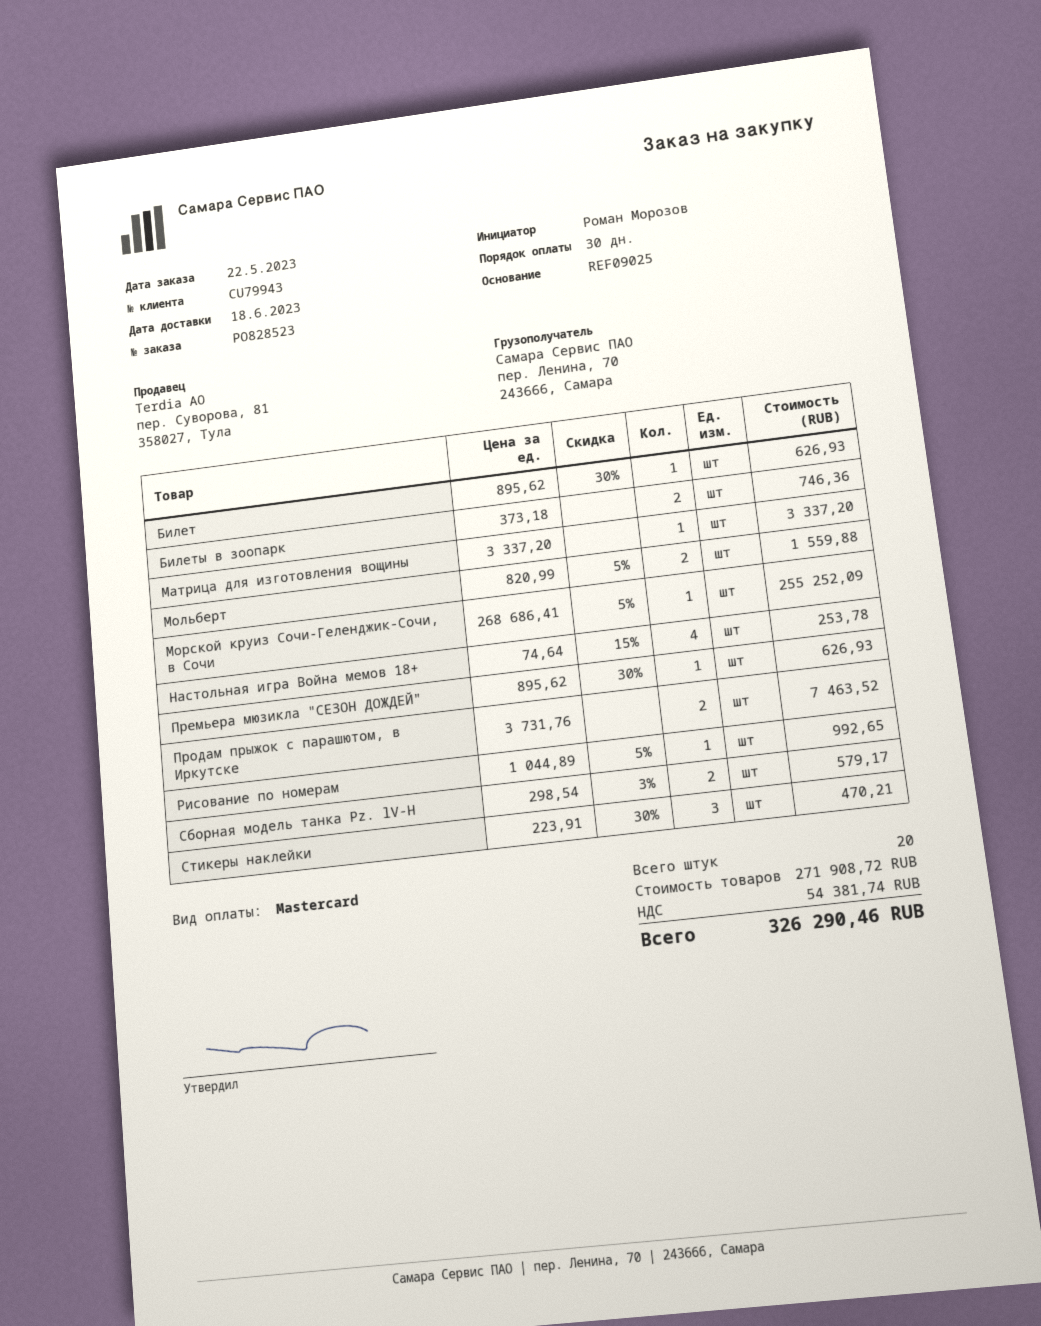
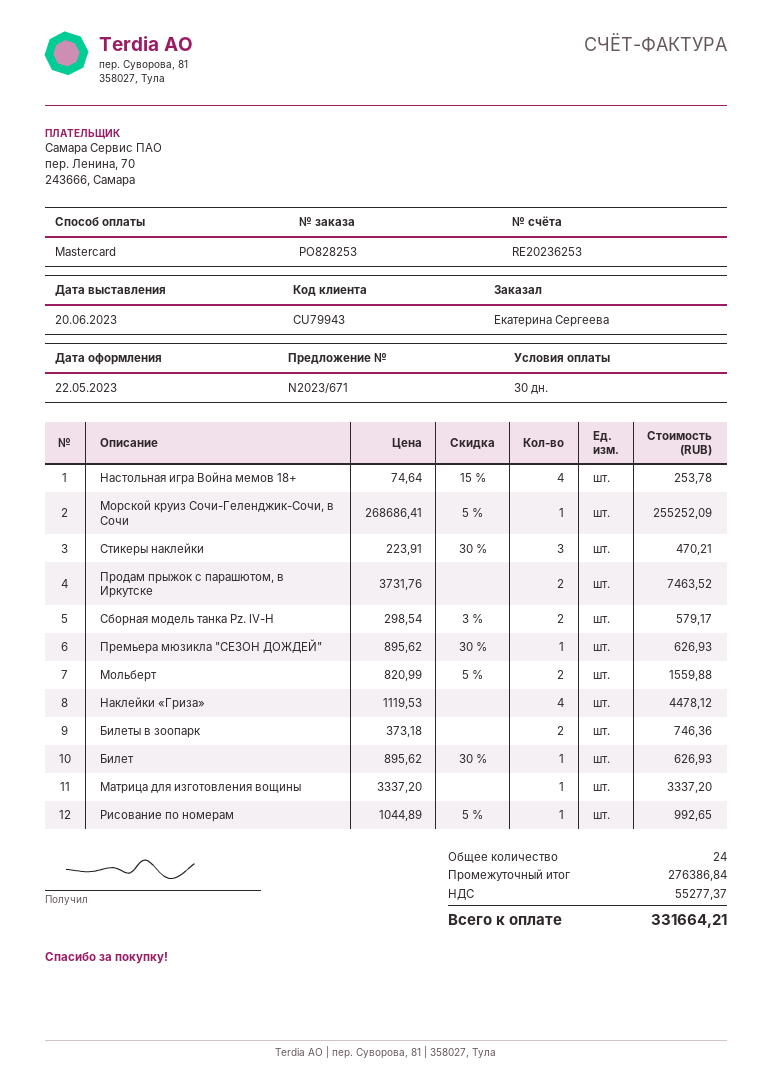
order number: PO828523 -> PO828253
ordered by: Роман Морозов -> Екатерина Сергеева
Наклейки «Гриза»: none -> 4 x 1119.53 = 4478.12
total quantity: 20 -> 24
subtotal: 271908.72 -> 276386.84
tax: 54381.74 -> 55277.37
total: 326290.46 -> 331664.21

